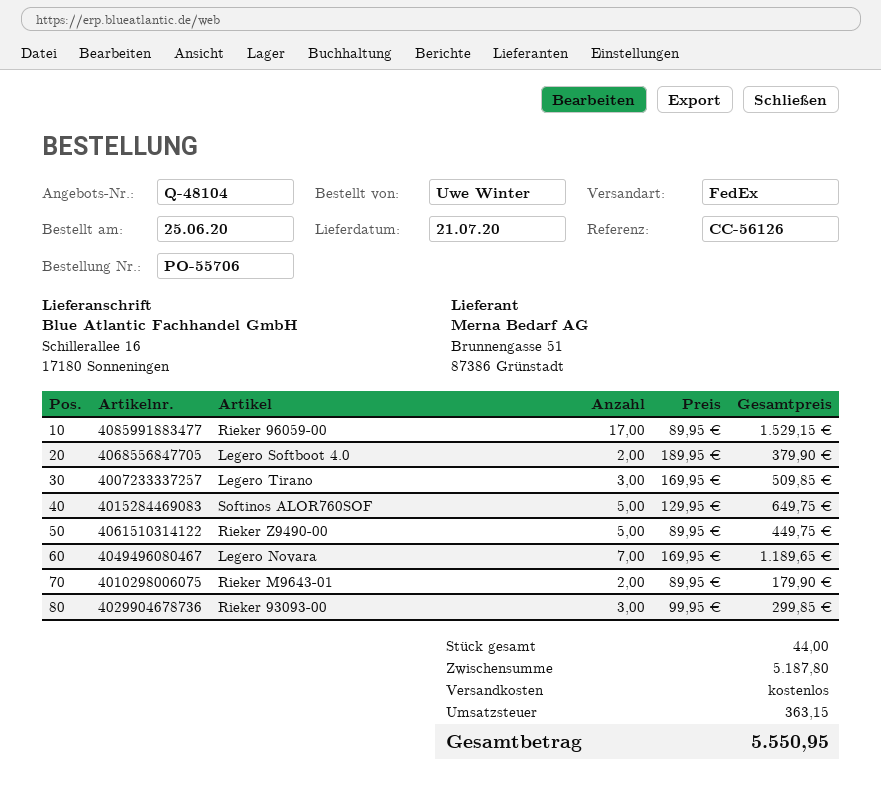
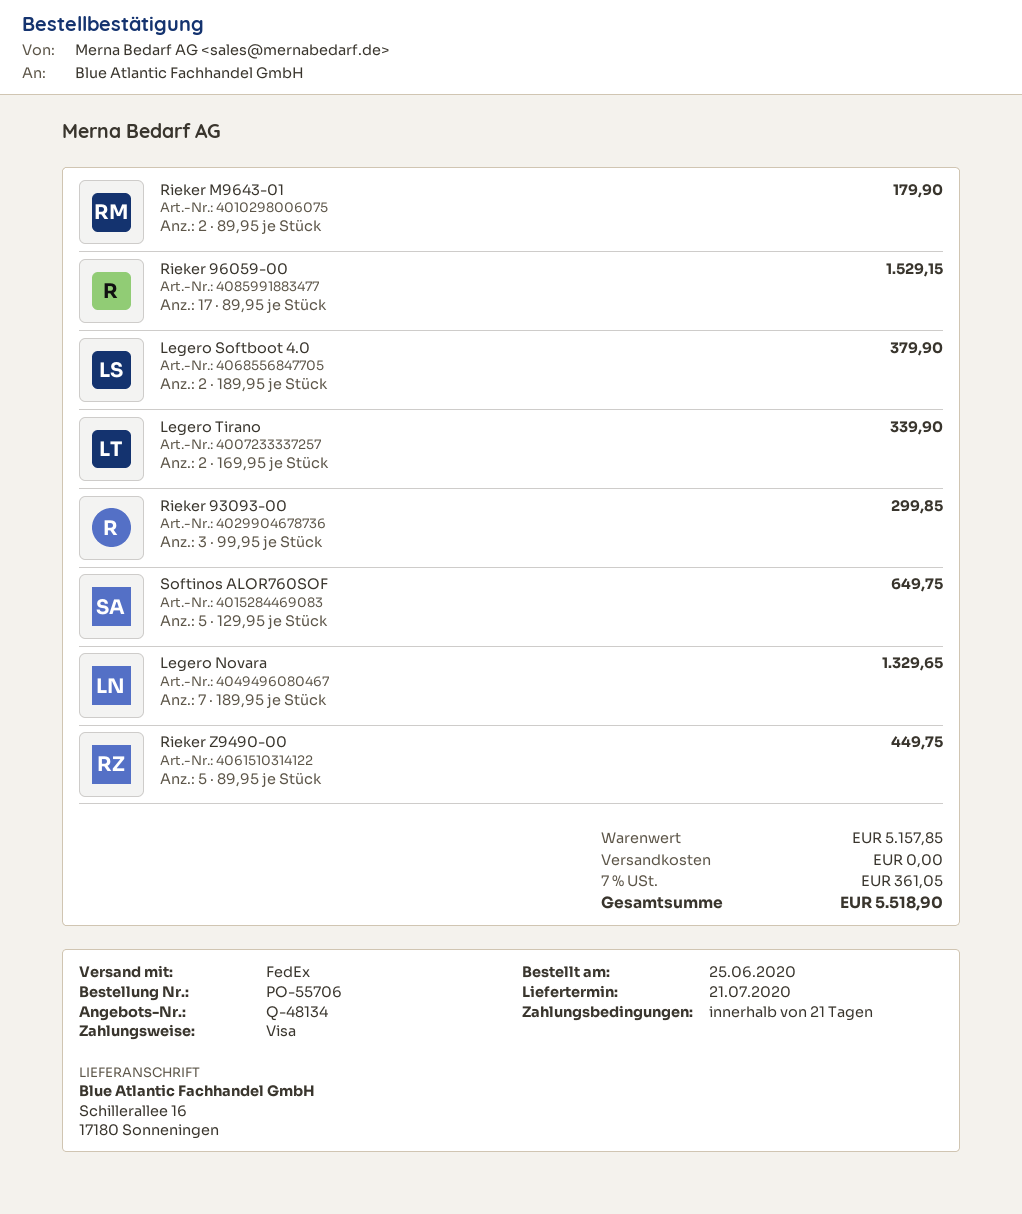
quote number: Q-48104 -> Q-48134
Legero Tirano: 3 x 169.95 = 509.85 -> 2 x 169.95 = 339.90
Legero Novara: 7 x 169.95 = 1189.65 -> 7 x 189.95 = 1329.65
subtotal: 5187.80 -> 5157.85
tax: 363.15 -> 361.05
total: 5550.95 -> 5518.90

